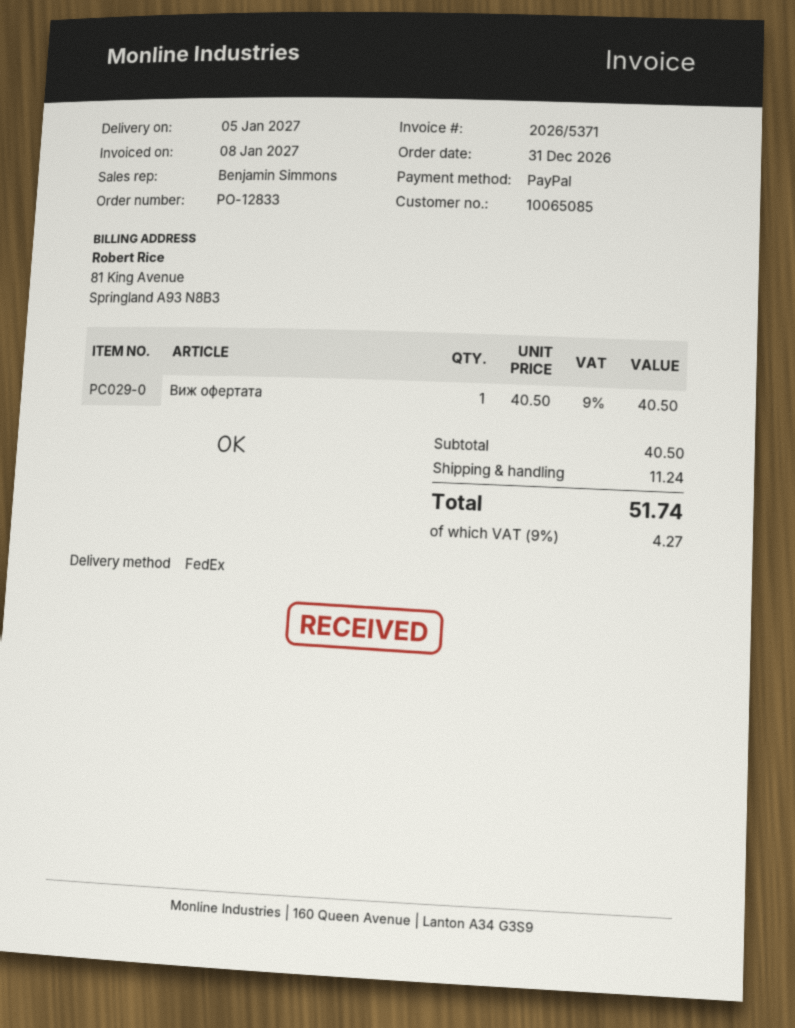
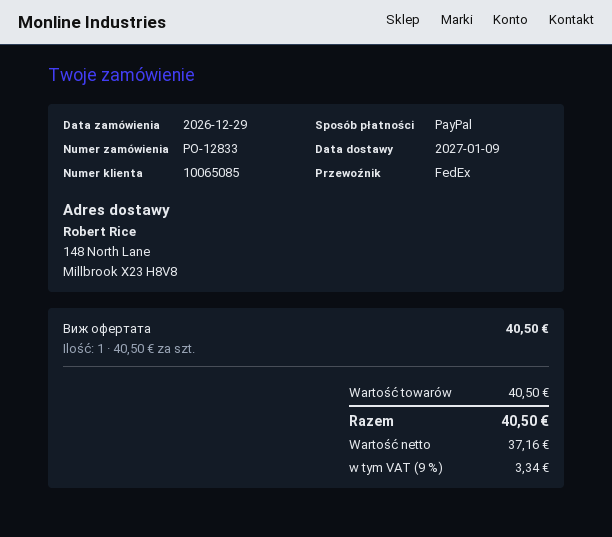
order date: 2026-12-31 -> 2026-12-29
delivery date: 2027-01-05 -> 2027-01-09
shipping: 11.24 -> none
tax: 9% = 4.27 -> 9% = 3.34
total: 51.74 -> 40.50

